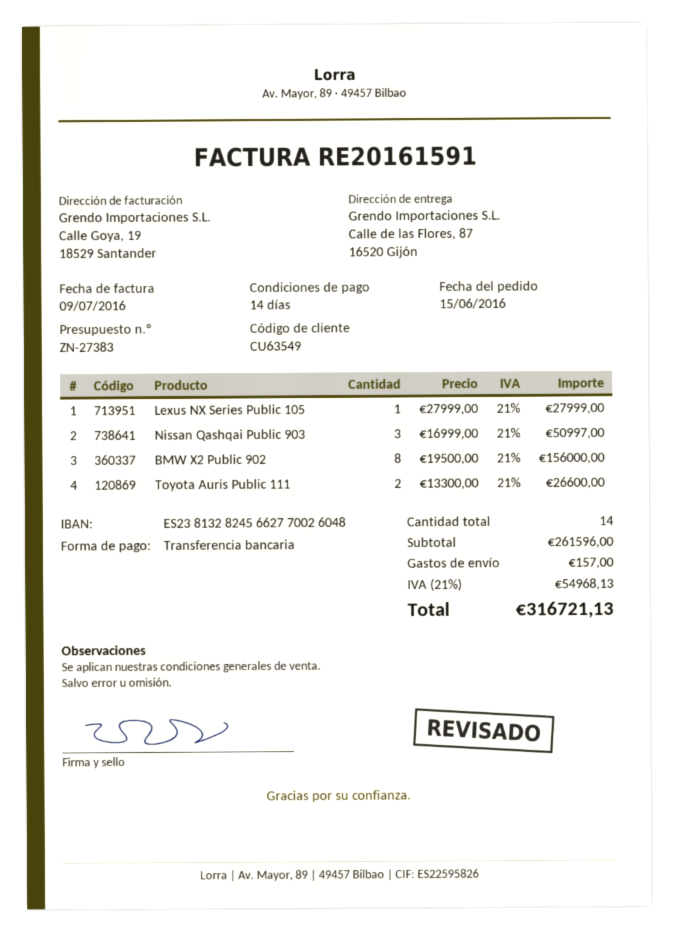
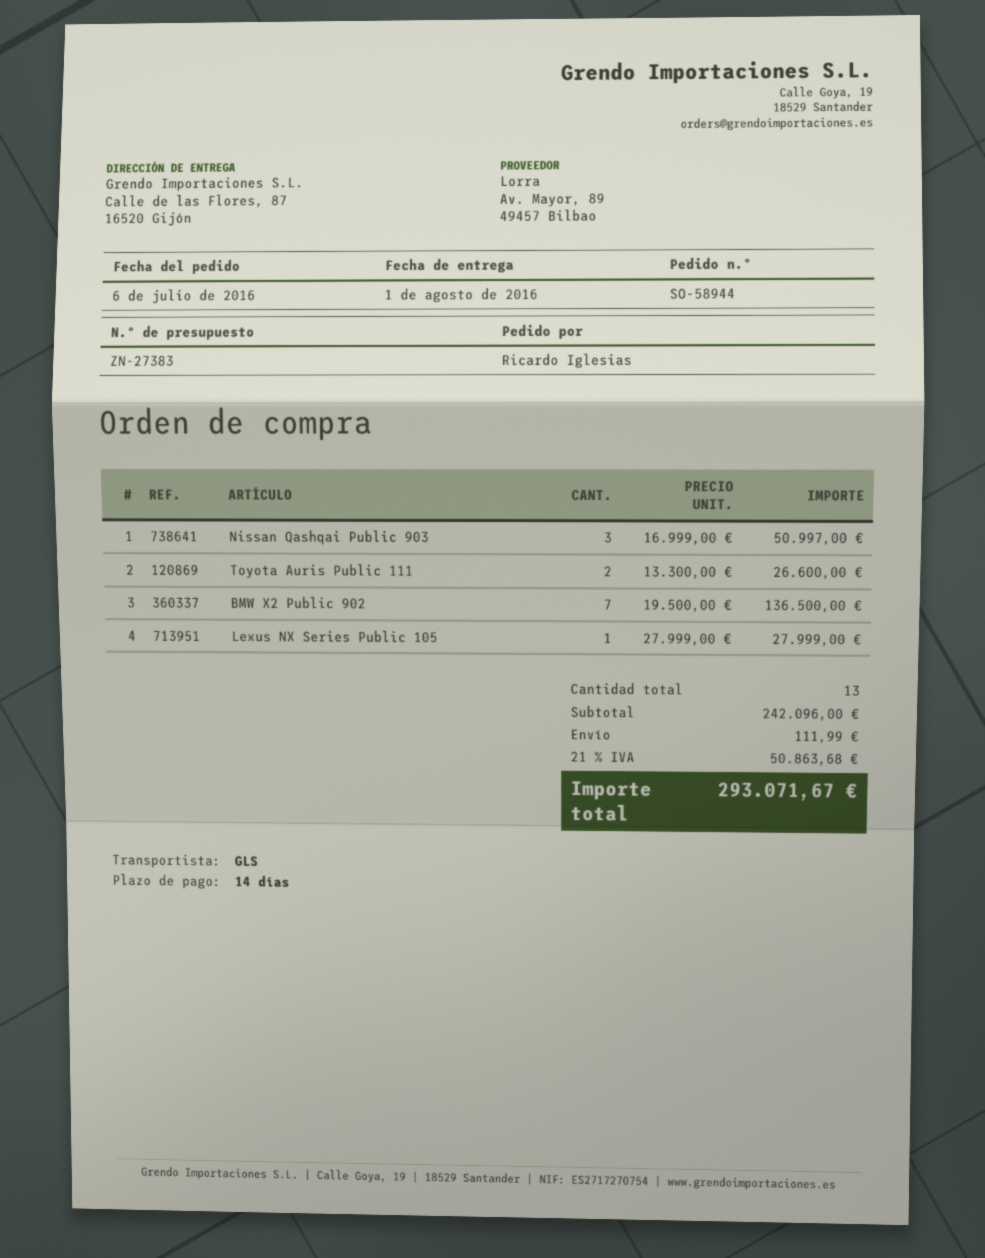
order date: 2016-06-15 -> 2016-07-06
BMW X2 Public 902: 8 x 19500.00 = 156000.00 -> 7 x 19500.00 = 136500.00
total quantity: 14 -> 13
subtotal: 261596.00 -> 242096.00
shipping: 157.00 -> 111.99
tax: 21% = 54968.13 -> 21% = 50863.68
total: 316721.13 -> 293071.67

